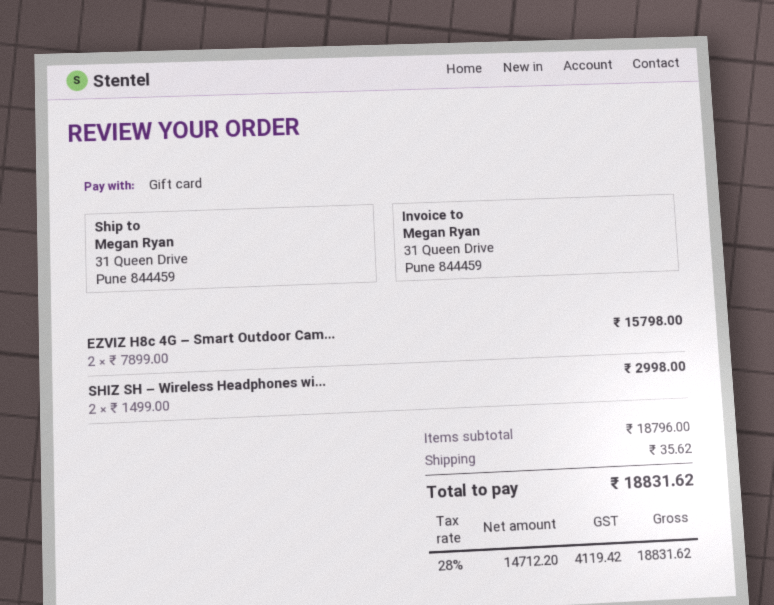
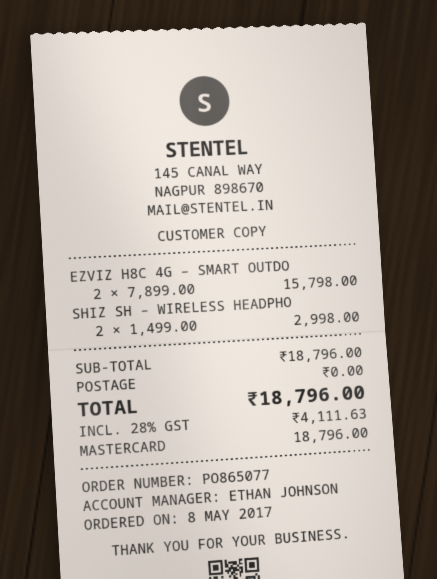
payment method: gift card -> Mastercard
shipping: 35.62 -> 0.00
tax: 28% = 4119.42 -> 28% = 4111.63
total: 18831.62 -> 18796.00

